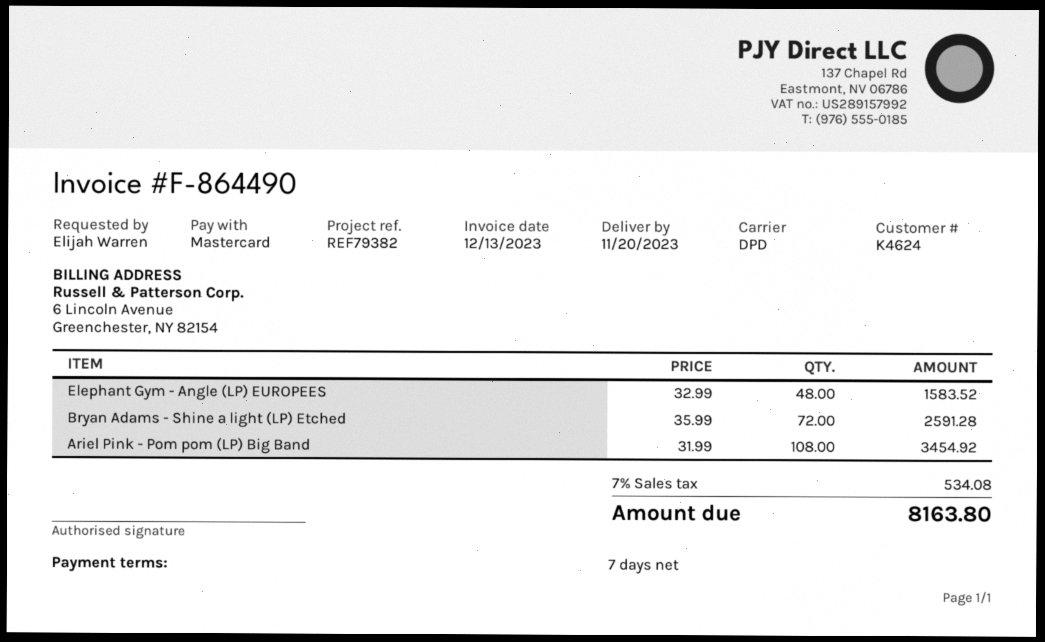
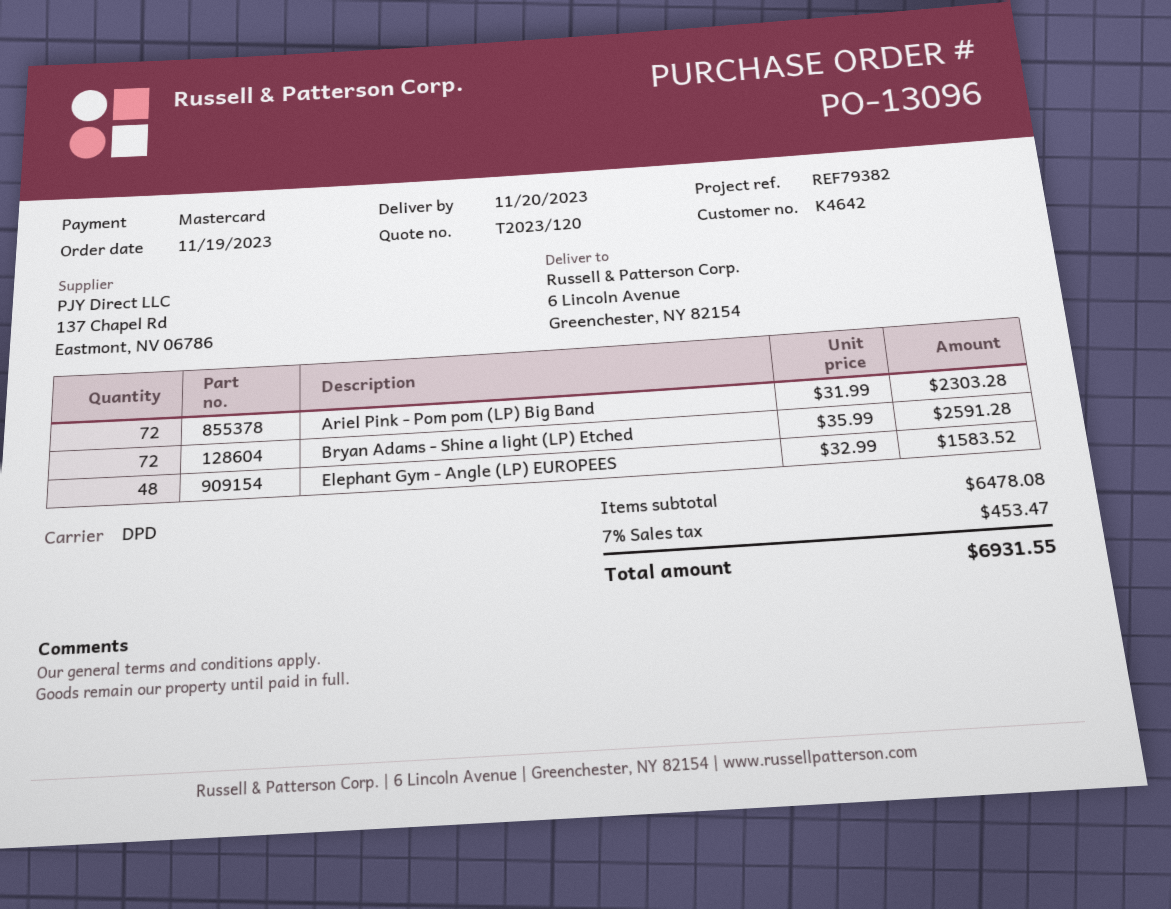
customer number: K4624 -> K4642
Ariel Pink - Pom pom (LP) Big Band: 108 x 31.99 = 3454.92 -> 72 x 31.99 = 2303.28
tax: 7% = 534.08 -> 7% = 453.47
total: 8163.80 -> 6931.55

